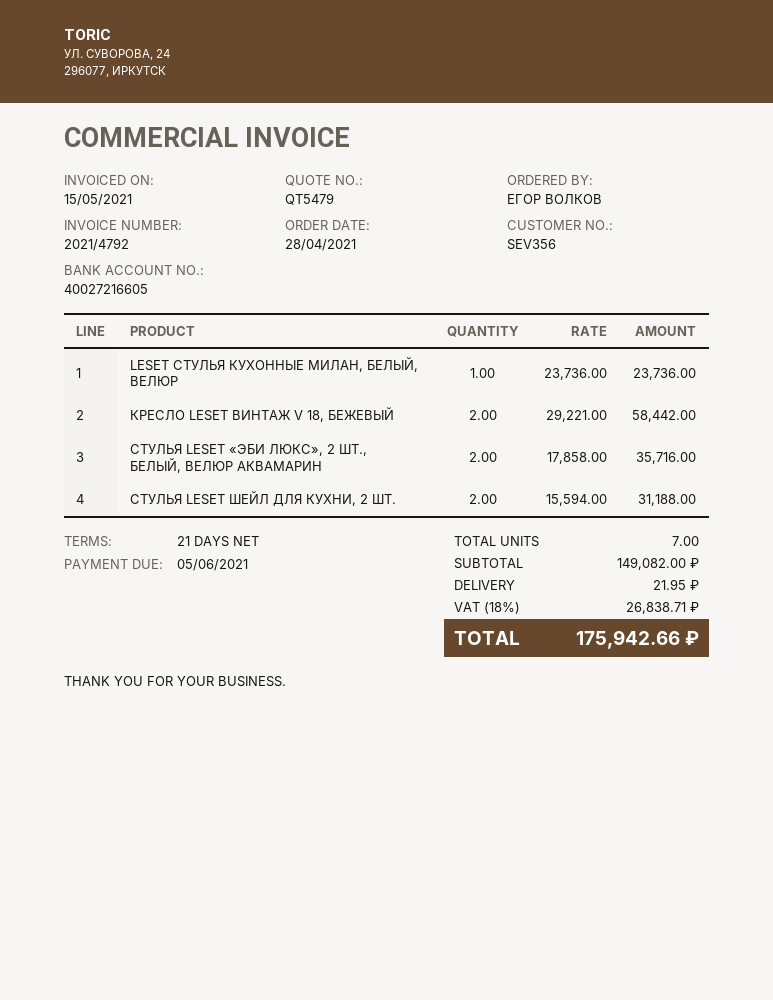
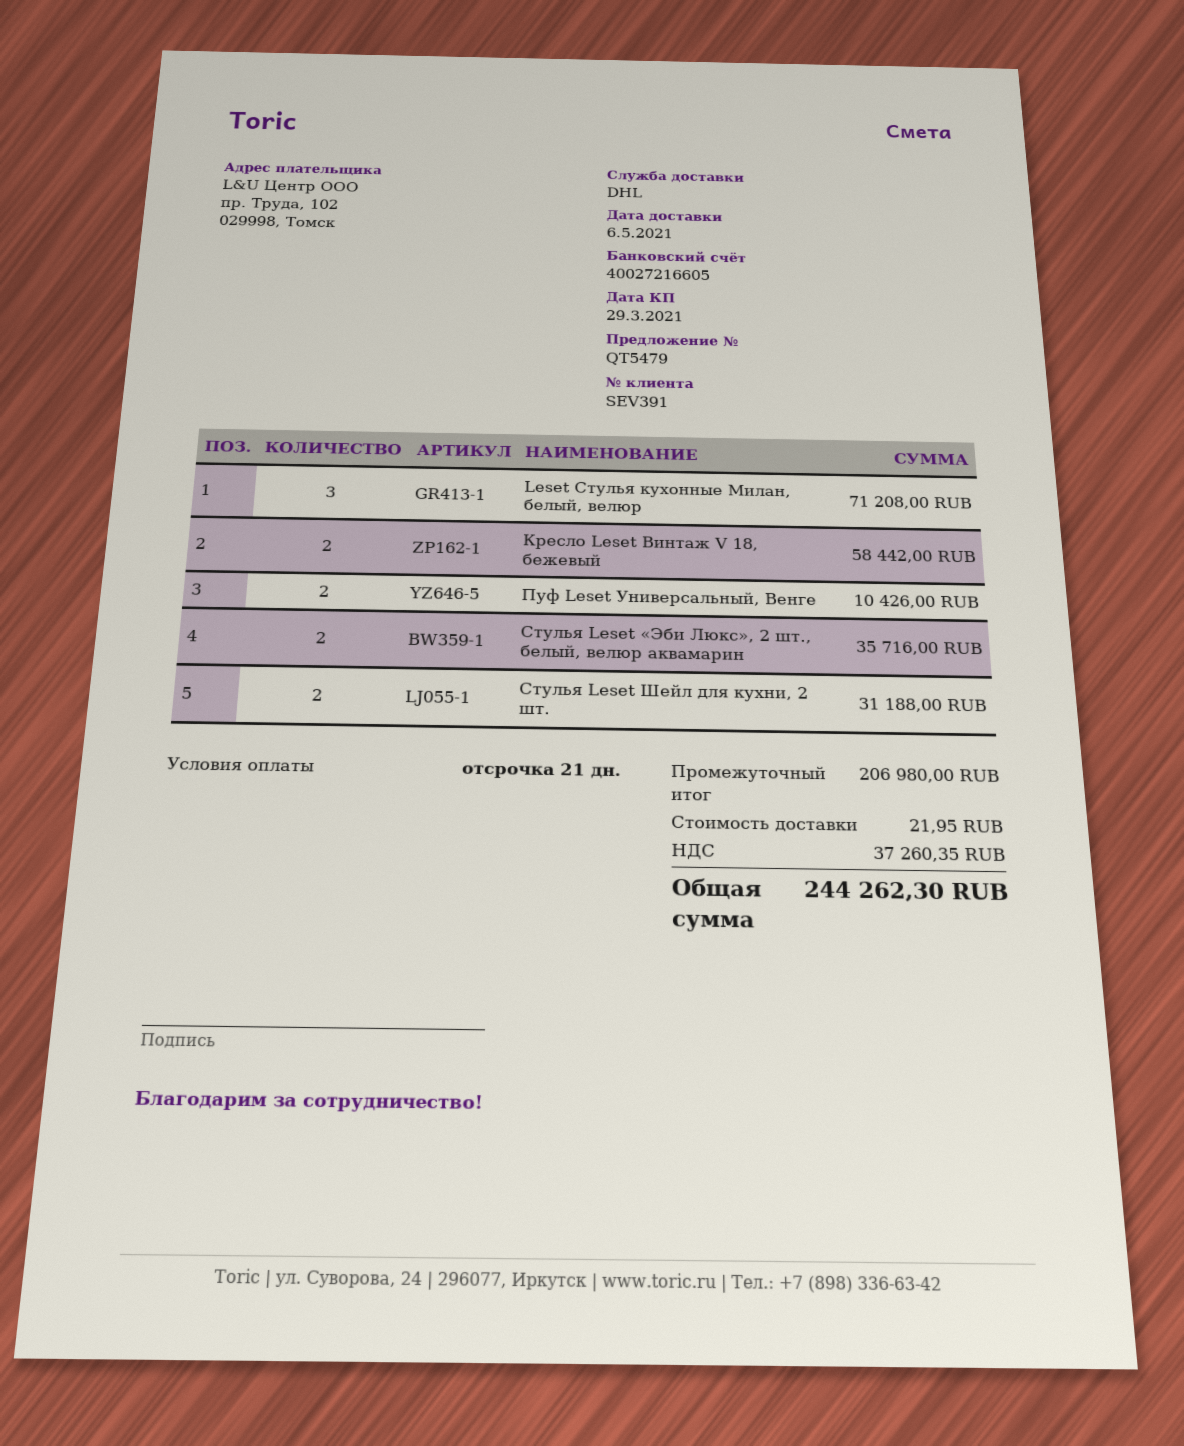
customer number: SEV356 -> SEV391
LESET СТУЛЬЯ КУХОННЫЕ МИЛАН, БЕЛЫЙ, ВЕЛЮР: 1 for 23736.00 -> 3 for 71208.00
Пуф Leset Универсальный, Венге: none -> 2 for 10426.00
subtotal: 149082.00 -> 206980.00
tax: 26838.71 -> 37260.35
total: 175942.66 -> 244262.30

